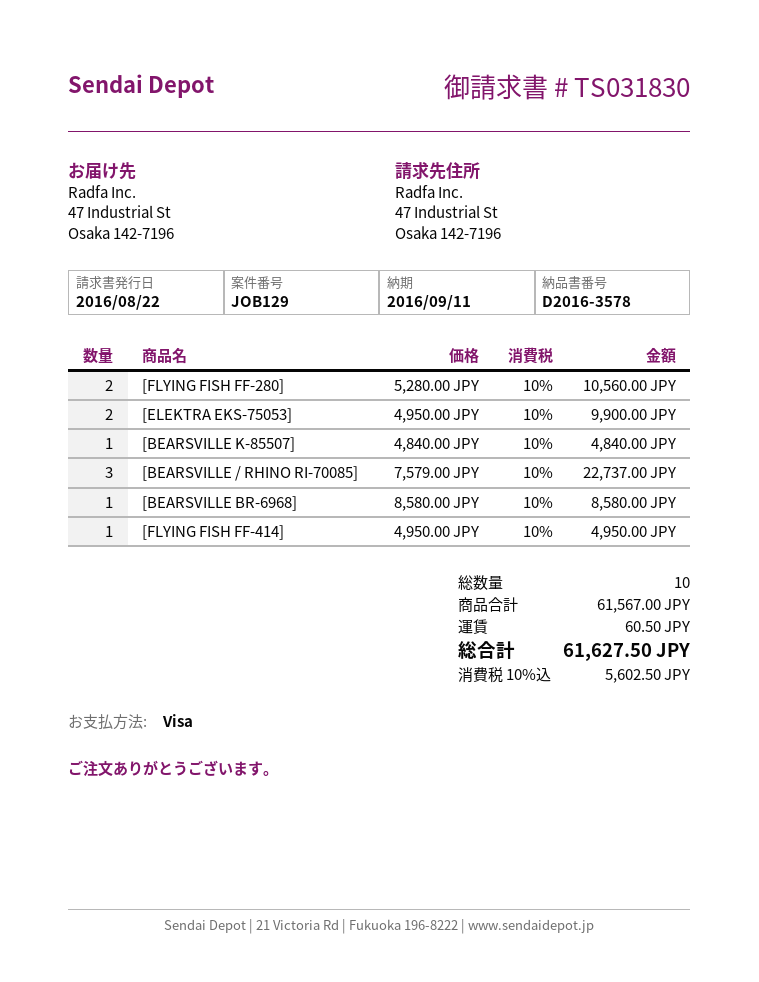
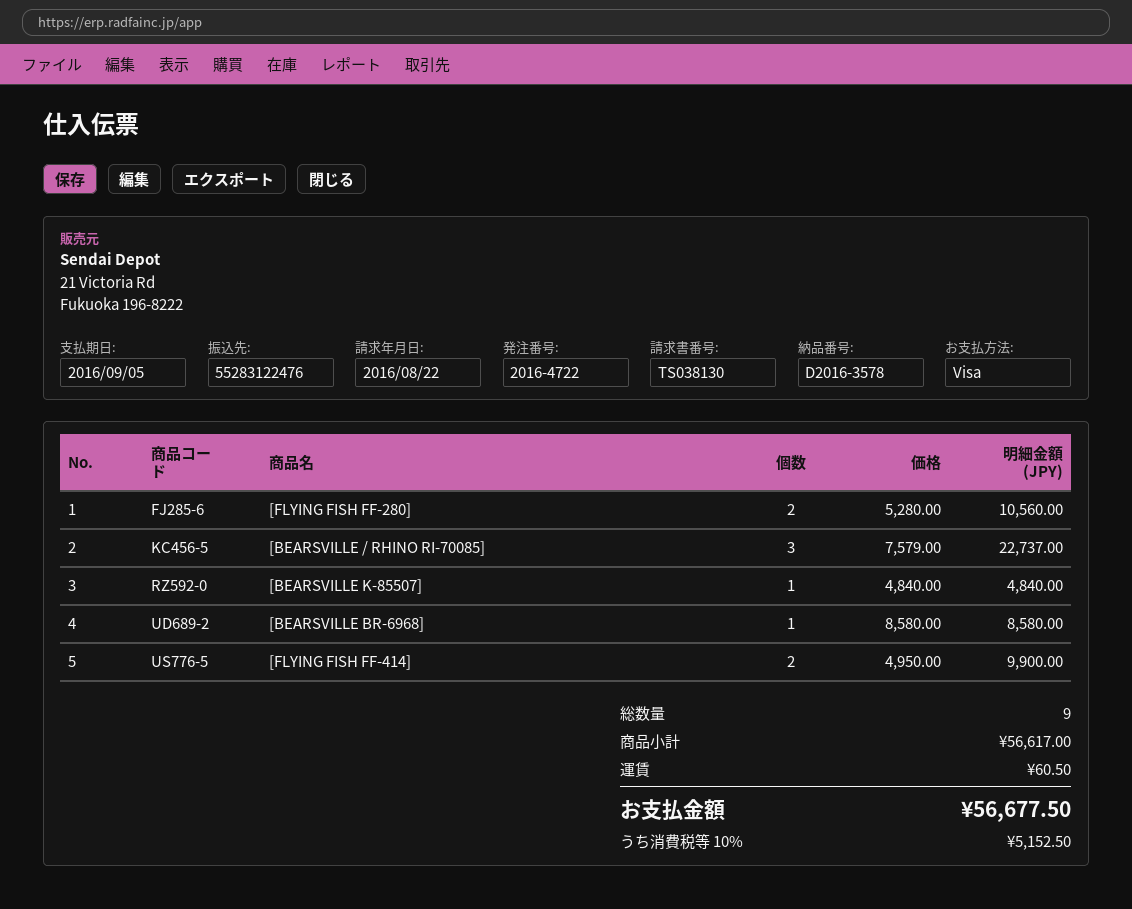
invoice number: TS031830 -> TS038130
[ELEKTRA EKS-75053]: 2 x 4950.00 = 9900.00 -> none
[FLYING FISH FF-414]: 1 x 4950.00 = 4950.00 -> 2 x 4950.00 = 9900.00
total quantity: 10 -> 9
subtotal: 61567.00 -> 56617.00
tax: 10% = 5602.50 -> 10% = 5152.50
total: 61627.50 -> 56677.50

